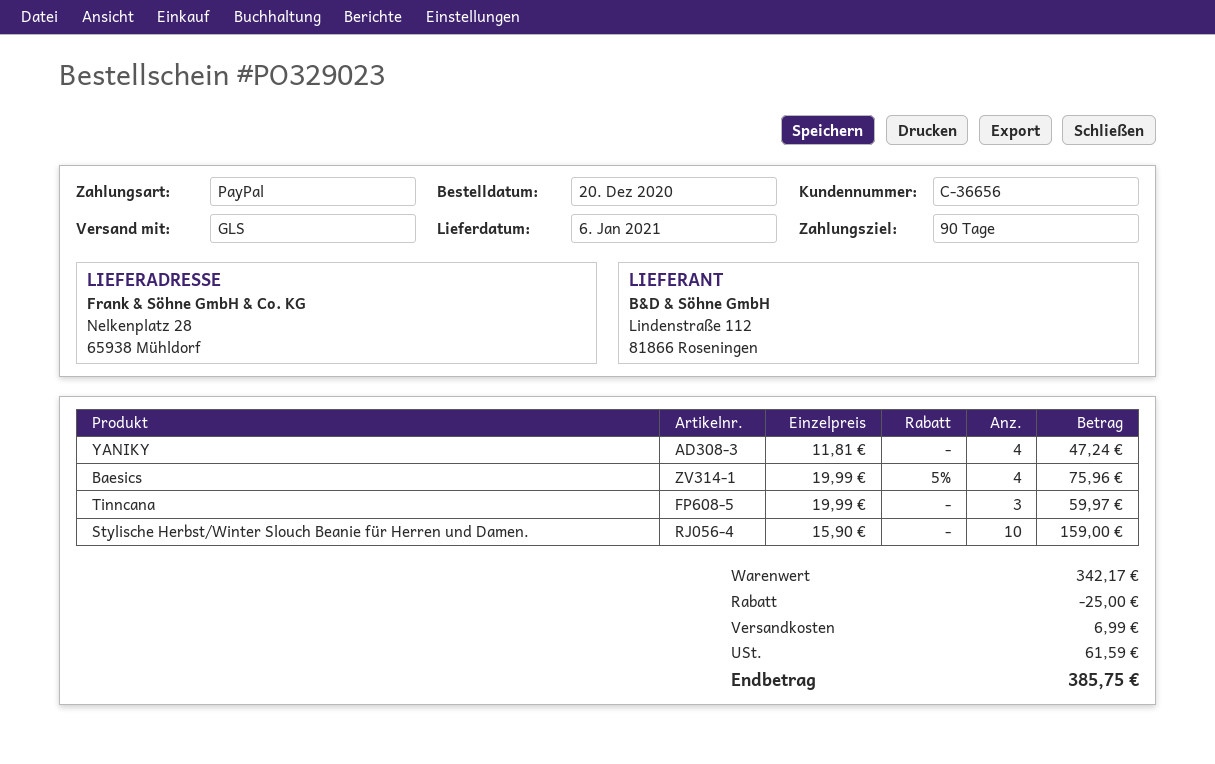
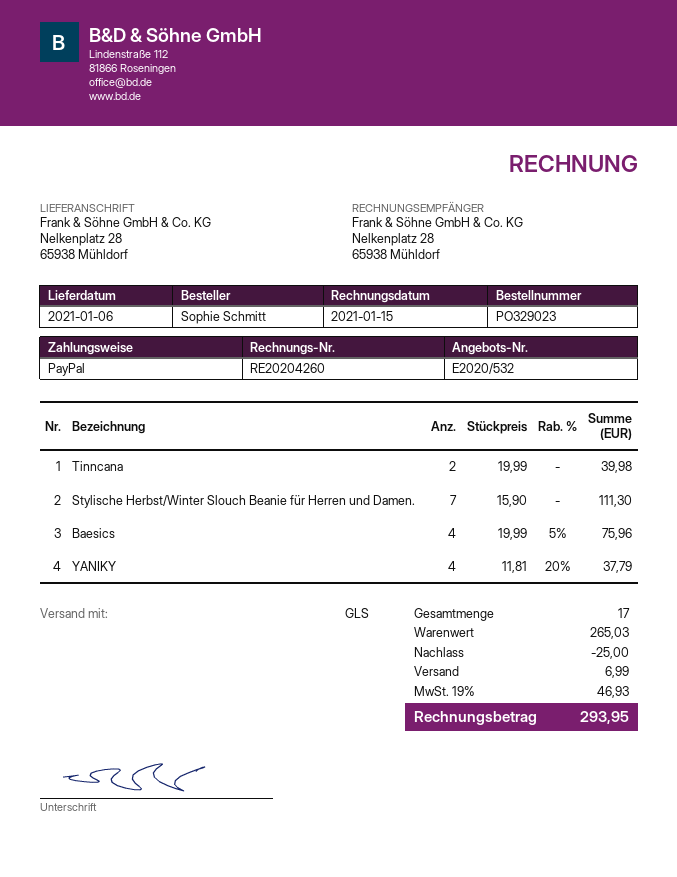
YANIKY: 4 x 11.81 = 47.24 -> 4 x 11.81 - 20% = 37.79
Tinncana: 3 x 19.99 = 59.97 -> 2 x 19.99 = 39.98
Stylische Herbst/Winter Slouch Beanie für Herren und Damen.: 10 x 15.90 = 159.00 -> 7 x 15.90 = 111.30
subtotal: 342.17 -> 265.03
tax: 61.59 -> 46.93
total: 385.75 -> 293.95

